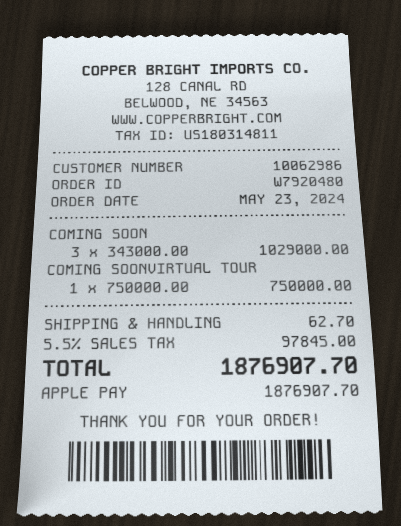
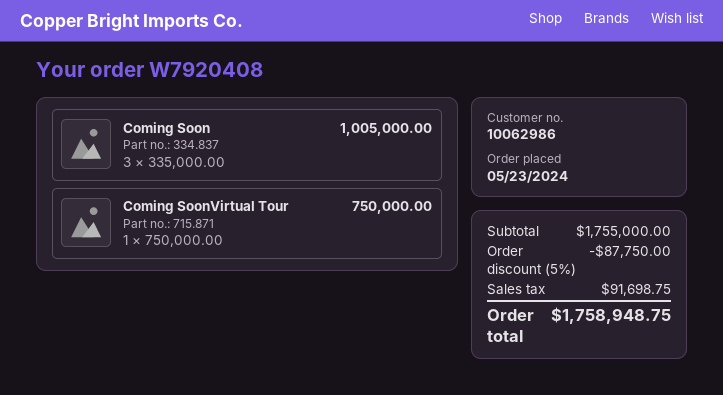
order number: W7920480 -> W7920408
COMING SOON: 3 x 343000.00 = 1029000.00 -> 3 x 335000.00 = 1005000.00
discount: none -> 5% = 87750.00
shipping: 62.70 -> none
tax: 97845.00 -> 91698.75
total: 1876907.70 -> 1758948.75

